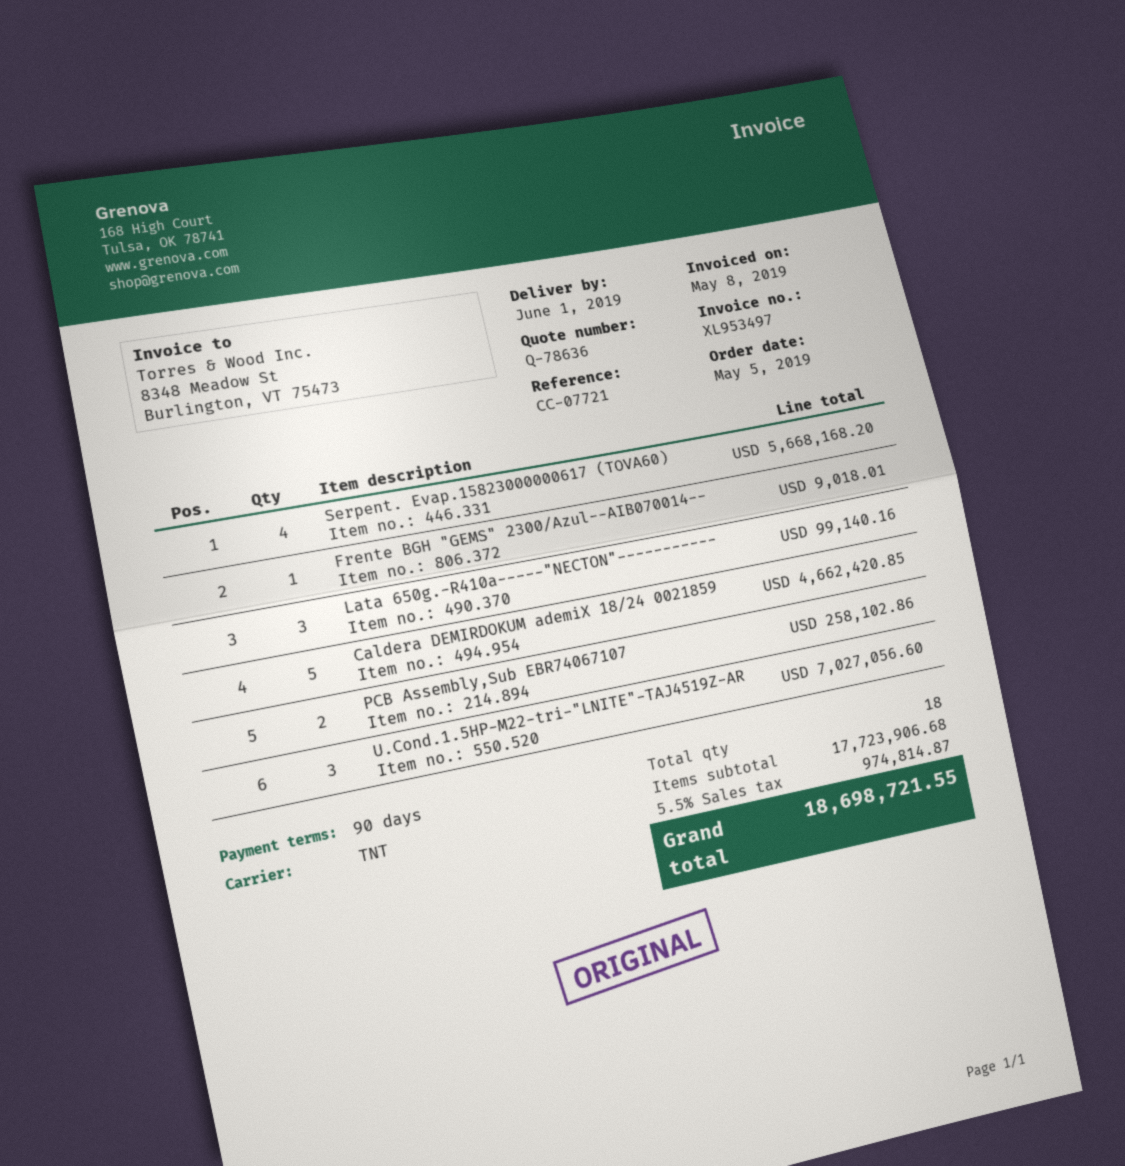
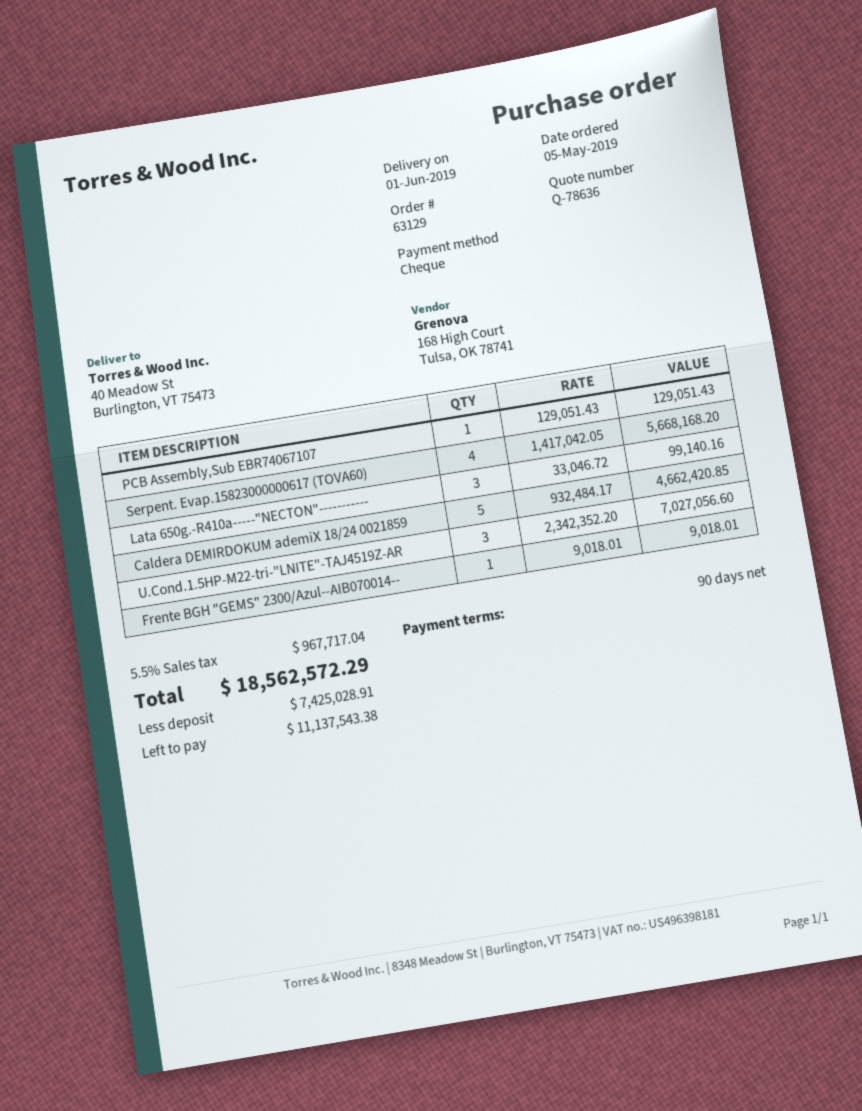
PCB Assembly,Sub EBR74067107: 2 for 258102.86 -> 1 for 129051.43
tax: 5.5% = 974814.87 -> 5.5% = 967717.04
total: 18698721.55 -> 18562572.29

